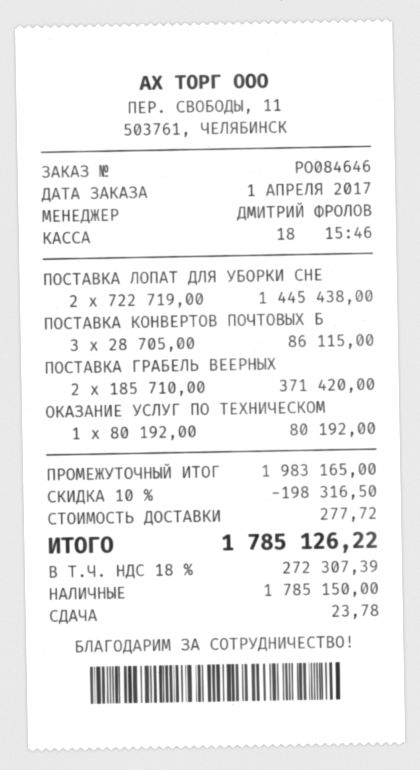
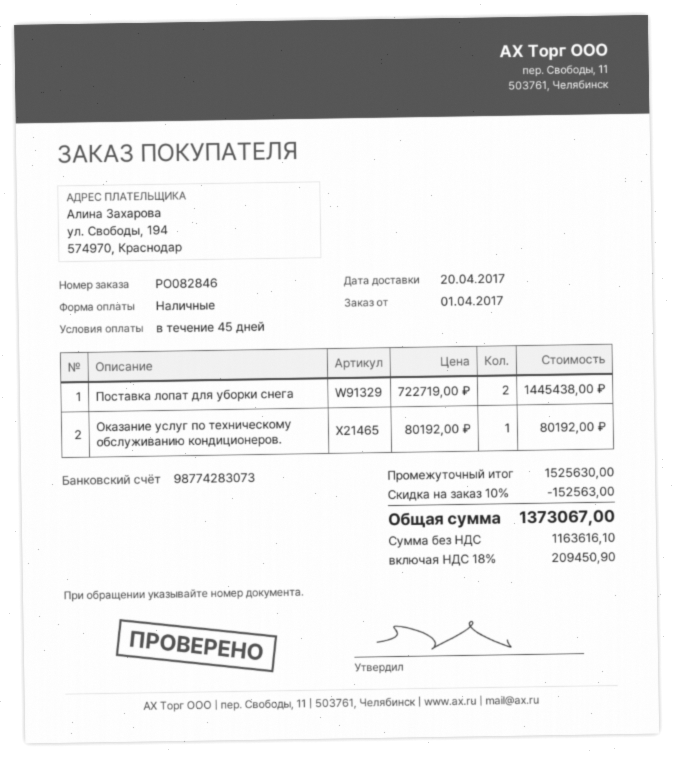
order number: PO084646 -> PO082846
ПОСТАВКА КОНВЕРТОВ ПОЧТОВЫХ Б: 3 x 28705.00 = 86115.00 -> none
ПОСТАВКА ГРАБЕЛЬ ВЕЕРНЫХ: 2 x 185710.00 = 371420.00 -> none
subtotal: 1983165.00 -> 1525630.00
discount: 10% = 198316.50 -> 10% = 152563.00
shipping: 277.72 -> none
tax: 18% = 272307.39 -> 18% = 209450.90
total: 1785126.22 -> 1373067.00

